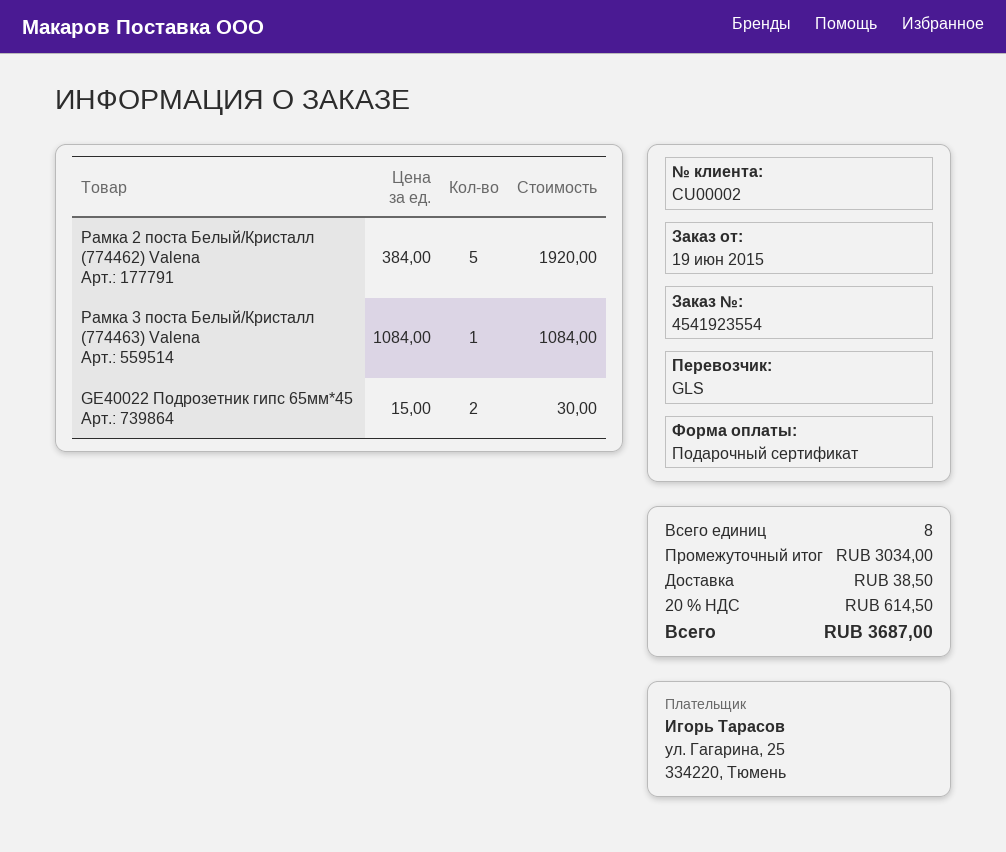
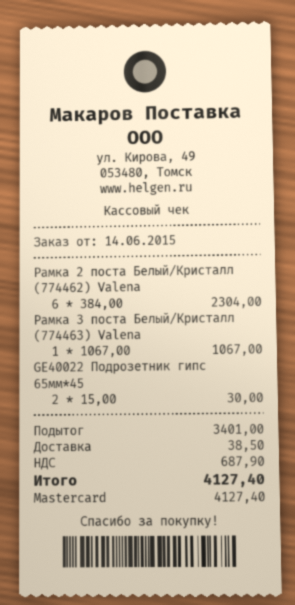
order date: 2015-06-19 -> 2015-06-14
payment method: gift card -> Mastercard
Рамка 2 поста Белый/Кристалл (774462) Valena: 5 x 384.00 = 1920.00 -> 6 x 384.00 = 2304.00
Рамка 3 поста Белый/Кристалл (774463) Valena: 1 x 1084.00 = 1084.00 -> 1 x 1067.00 = 1067.00
subtotal: 3034.00 -> 3401.00
tax: 614.50 -> 687.90
total: 3687.00 -> 4127.40

